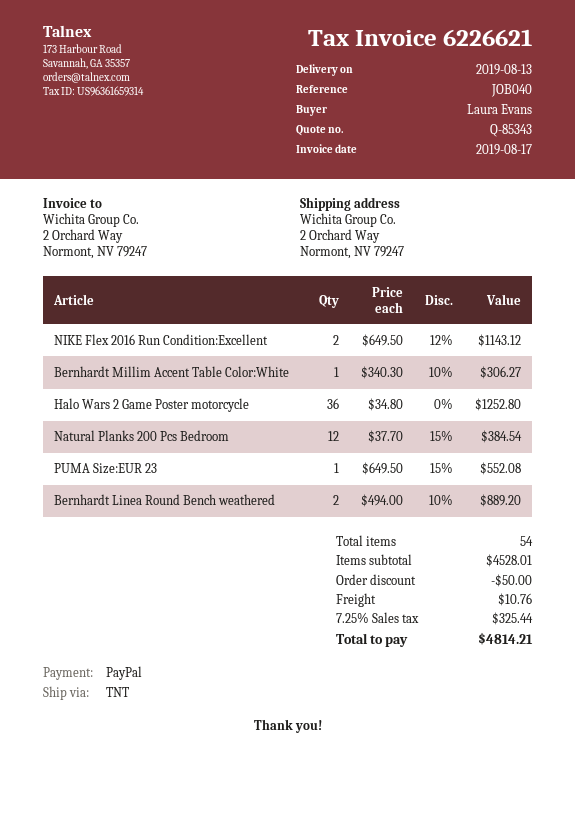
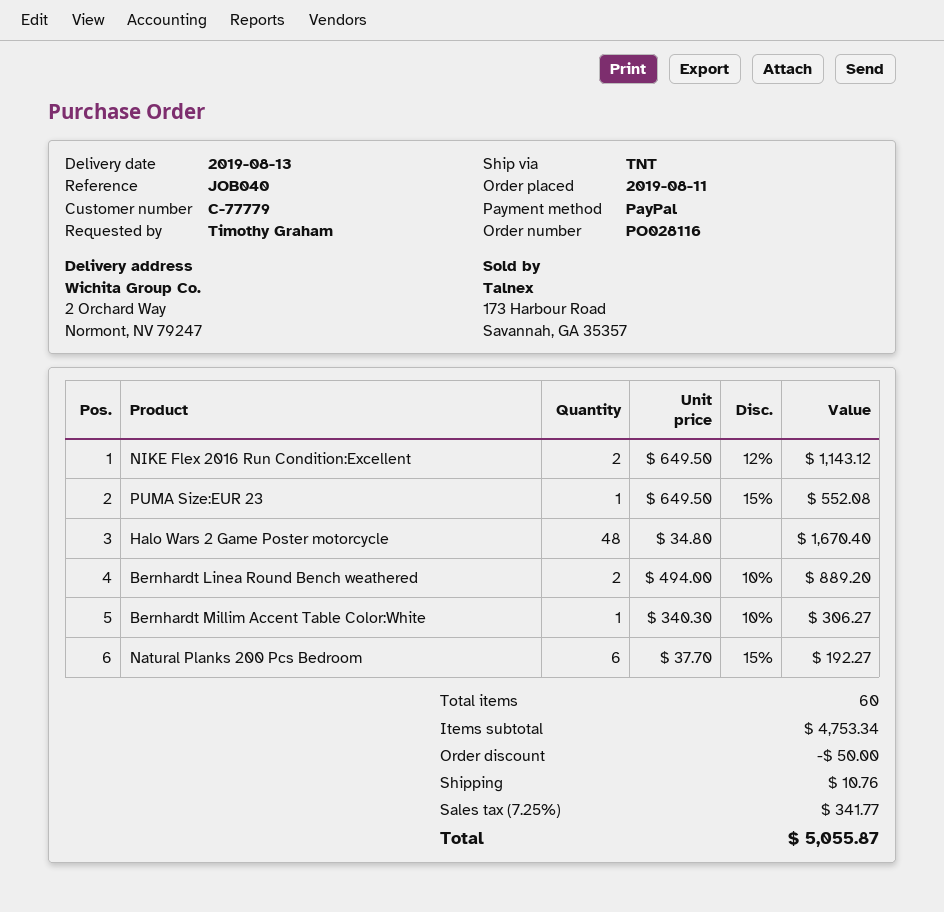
ordered by: Laura Evans -> Timothy Graham
Halo Wars 2 Game Poster motorcycle: 36 x 34.80 = 1252.80 -> 48 x 34.80 = 1670.40
Natural Planks 200 Pcs Bedroom: 12 x 37.70 - 15% = 384.54 -> 6 x 37.70 - 15% = 192.27
total quantity: 54 -> 60
subtotal: 4528.01 -> 4753.34
tax: 7.25% = 325.44 -> 7.25% = 341.77
total: 4814.21 -> 5055.87

